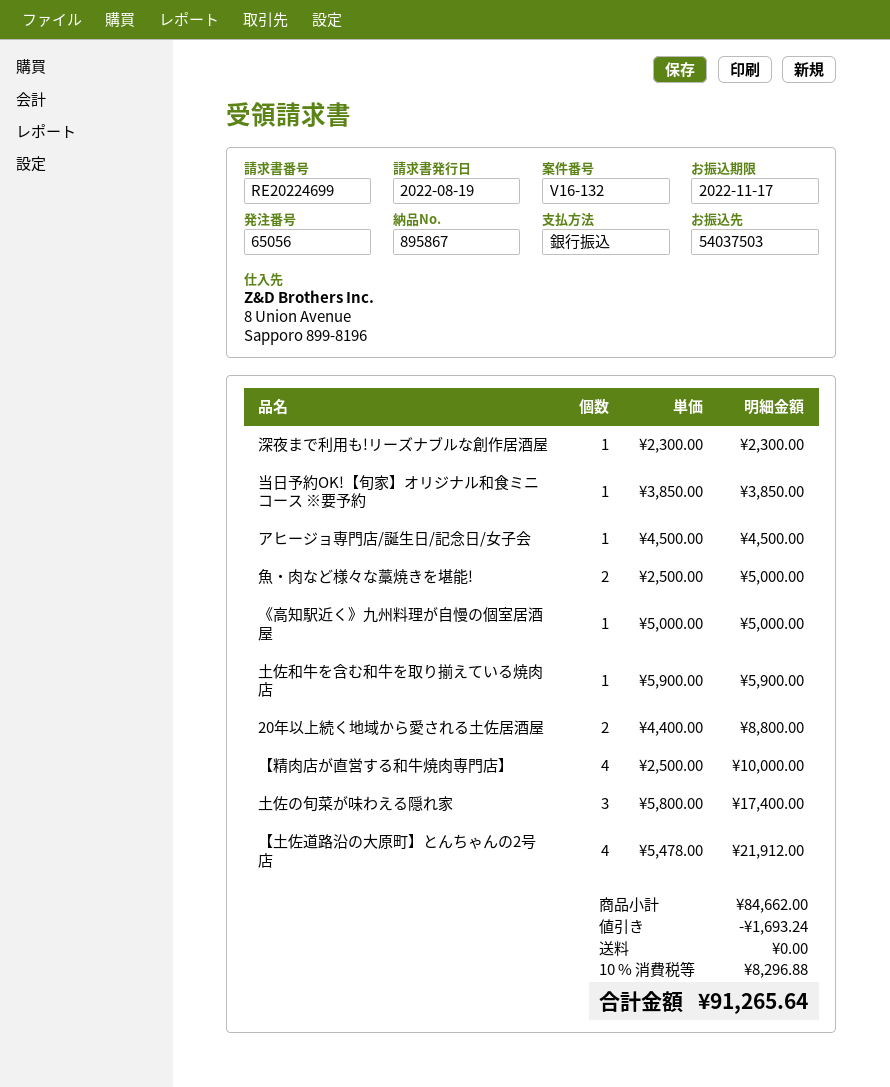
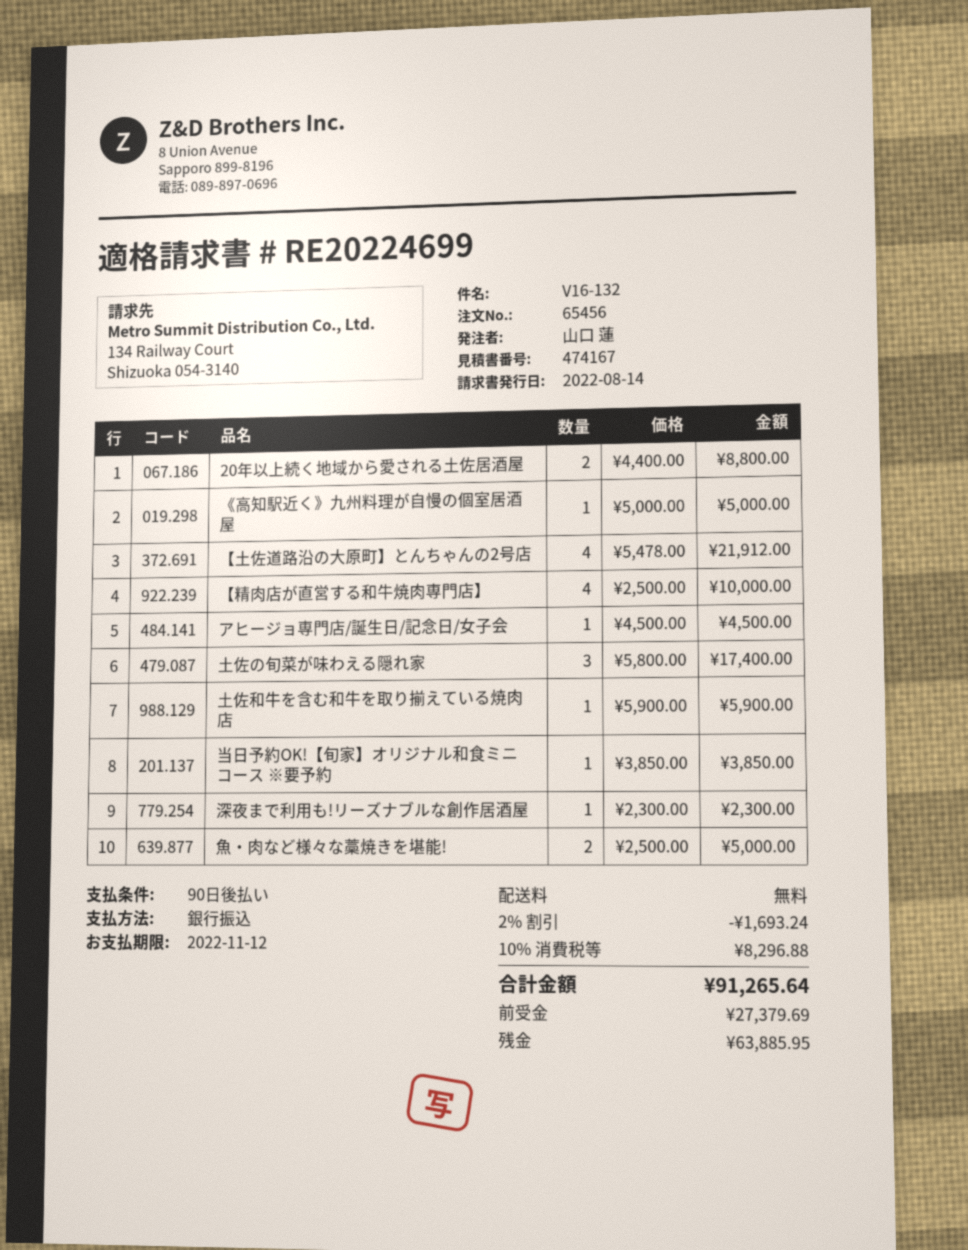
order number: 65056 -> 65456
invoice date: 2022-08-19 -> 2022-08-14
due date: 2022-11-17 -> 2022-11-12

